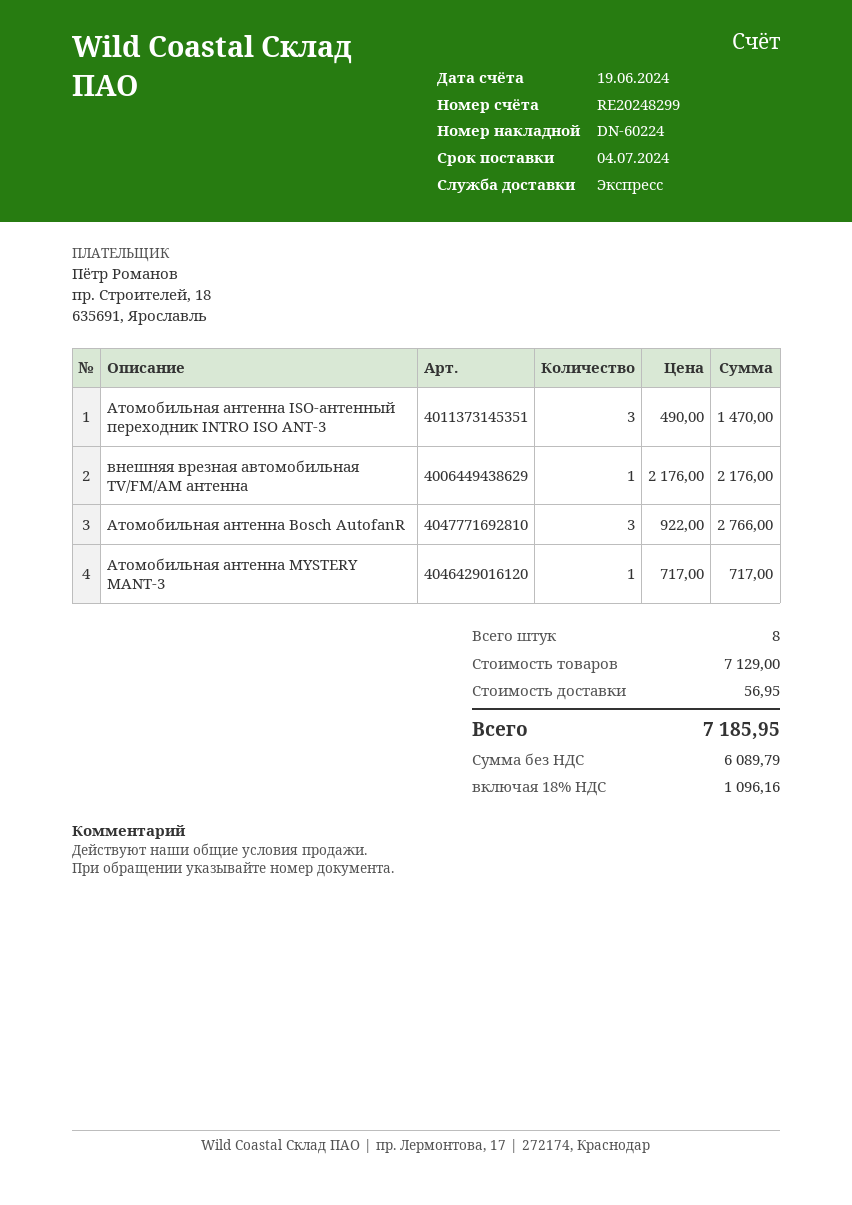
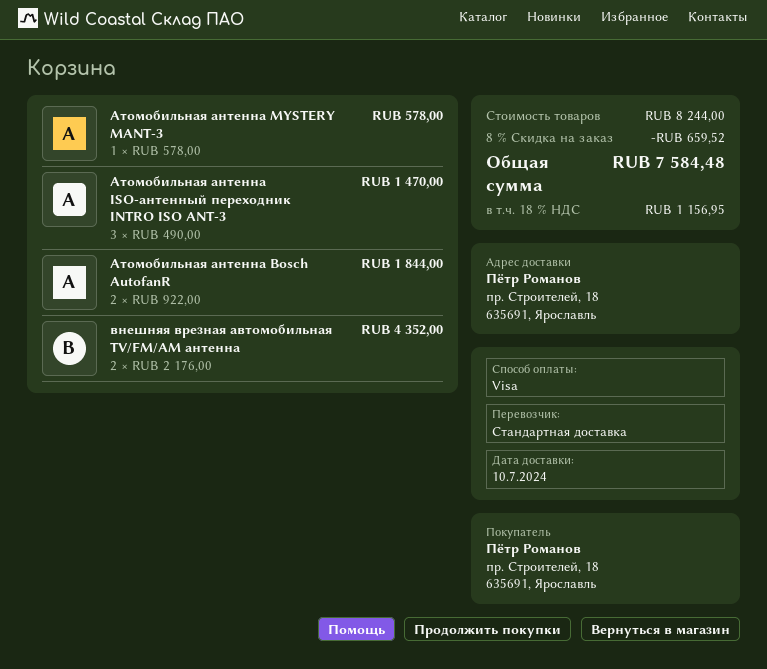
delivery date: 2024-07-04 -> 2024-07-10
shipping method: express -> standard
внешняя врезная автомобильная TV/FM/AM антенна: 1 x 2176.00 = 2176.00 -> 2 x 2176.00 = 4352.00
Атомобильная антенна Bosch AutofanR: 3 x 922.00 = 2766.00 -> 2 x 922.00 = 1844.00
Атомобильная антенна MYSTERY MANT-3: 1 x 717.00 = 717.00 -> 1 x 578.00 = 578.00
subtotal: 7129.00 -> 8244.00
discount: none -> 8% = 659.52
shipping: 56.95 -> none
tax: 18% = 1096.16 -> 18% = 1156.95
total: 7185.95 -> 7584.48

